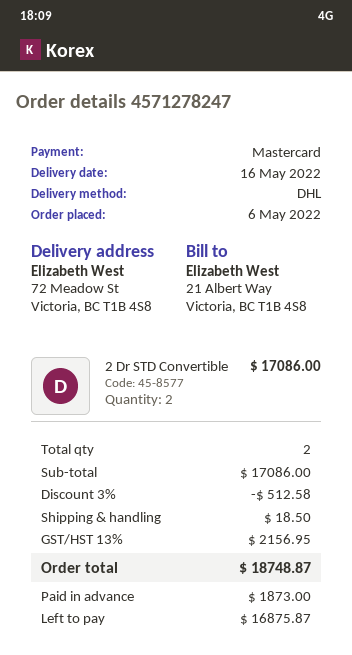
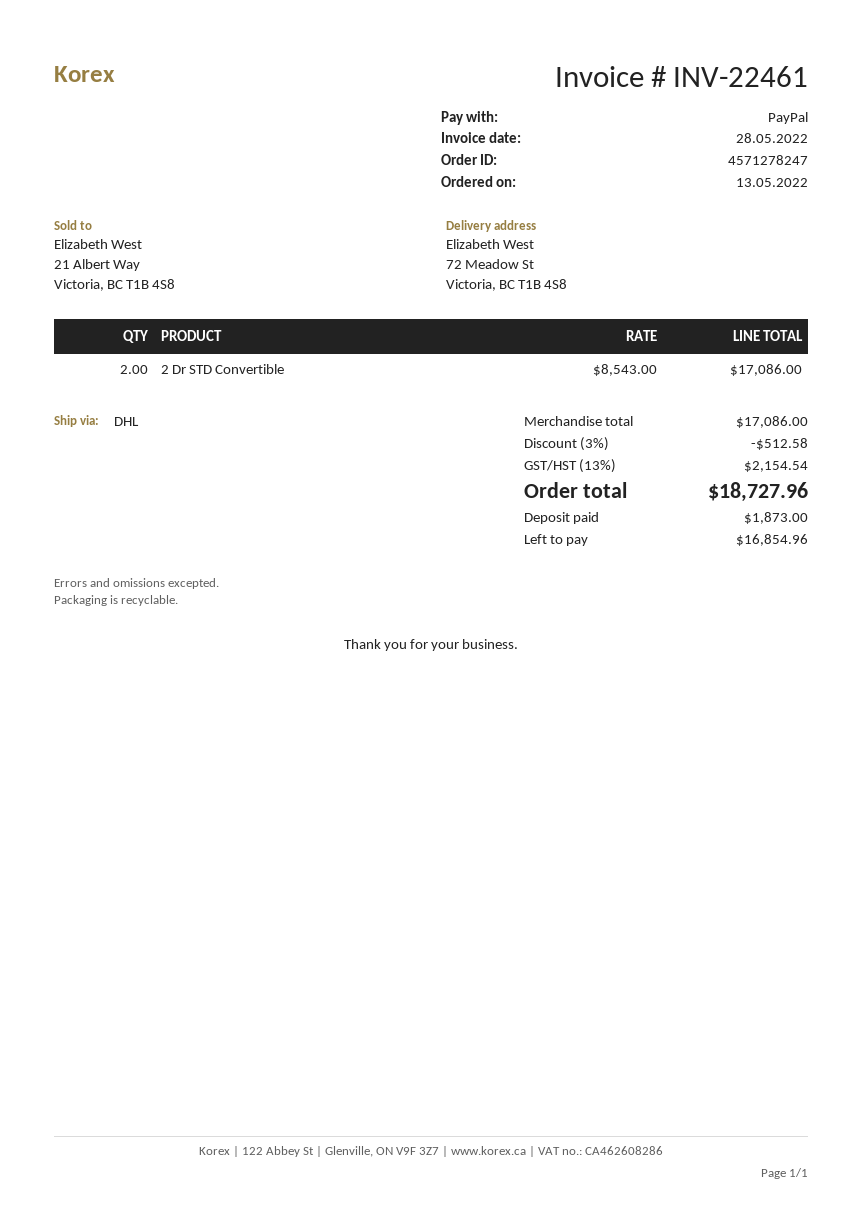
order date: 2022-05-06 -> 2022-05-13
payment method: Mastercard -> PayPal
shipping: 18.50 -> none
tax: 13% = 2156.95 -> 13% = 2154.54
total: 18748.87 -> 18727.96
balance: 16875.87 -> 16854.96

